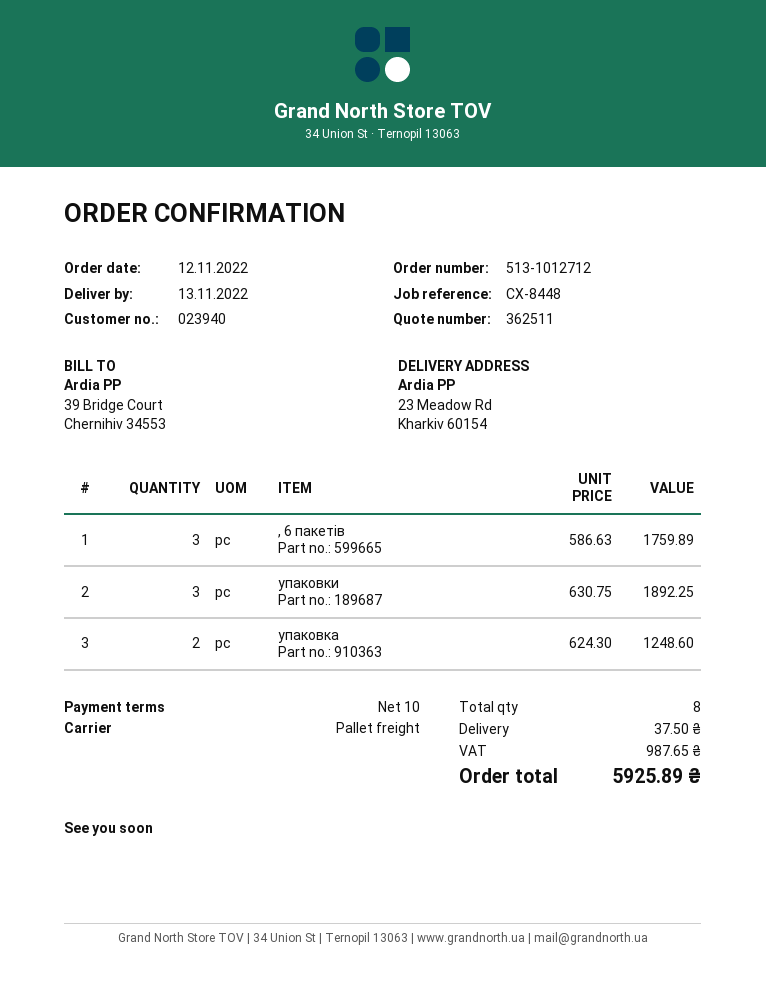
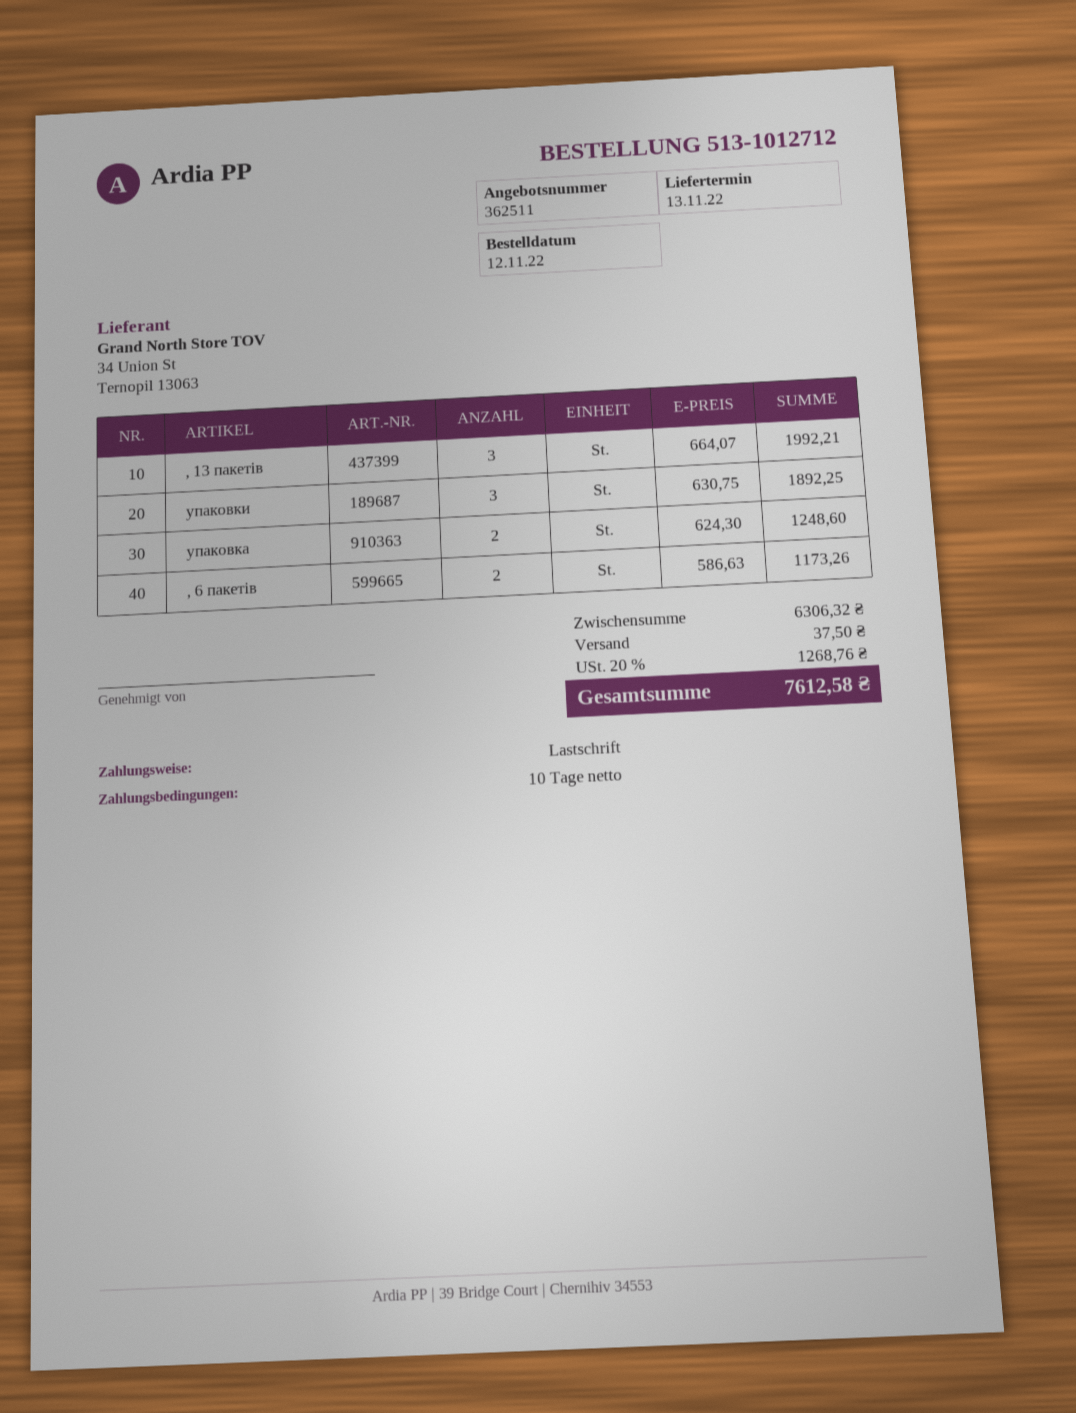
, 6 пакетів: 3 x 586.63 = 1759.89 -> 2 x 586.63 = 1173.26
, 13 пакетів: none -> 3 x 664.07 = 1992.21
tax: 987.65 -> 1268.76
total: 5925.89 -> 7612.58

